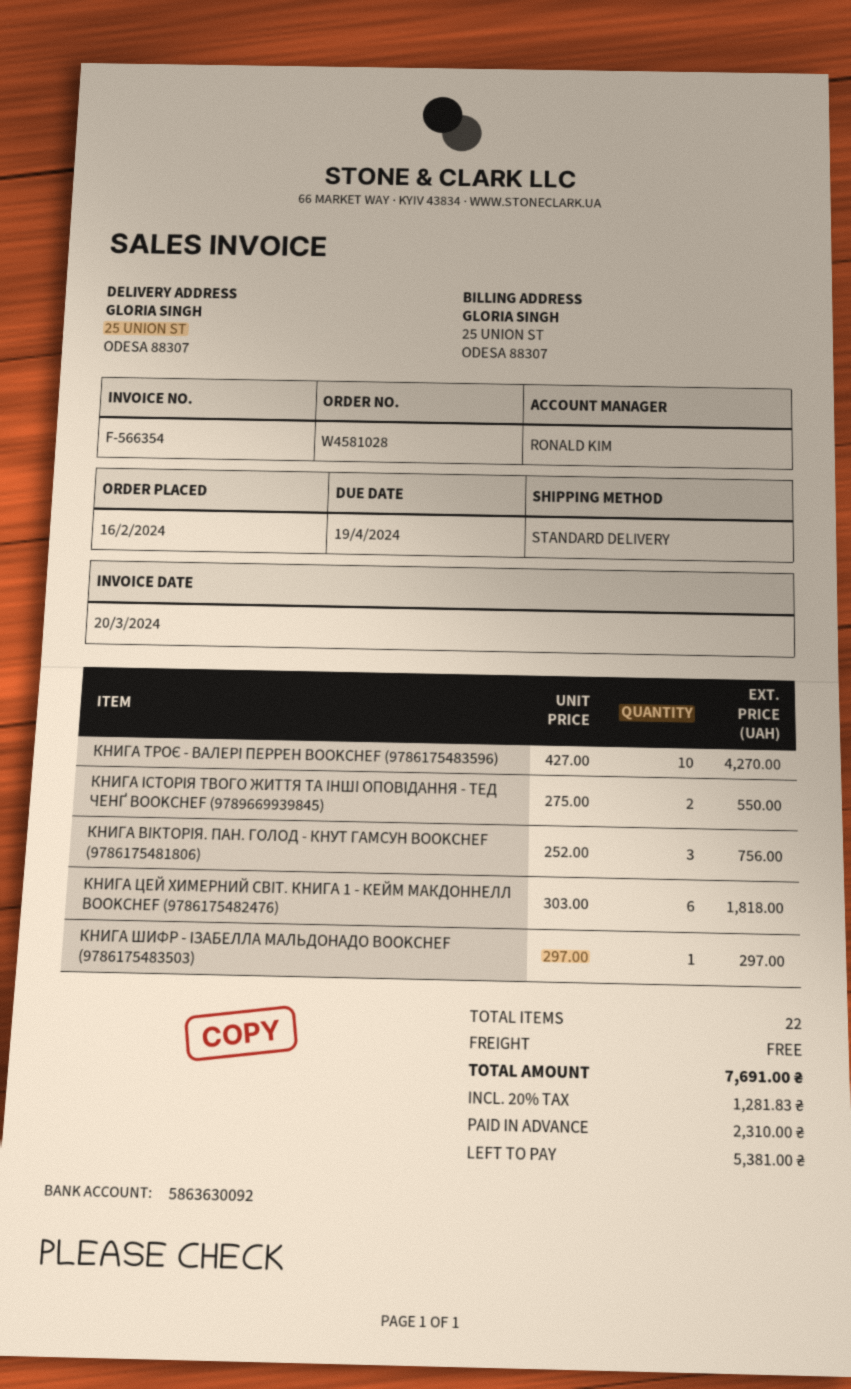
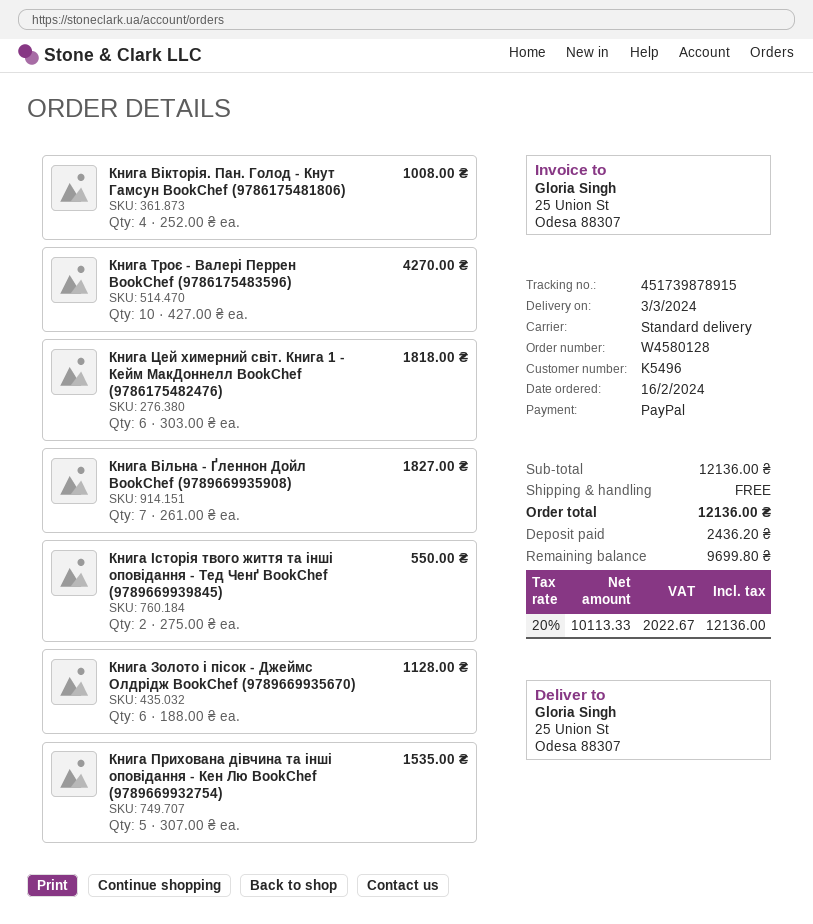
order number: W4581028 -> W4580128
КНИГА ВІКТОРІЯ. ПАН. ГОЛОД - КНУТ ГАМСУН BOOKCHEF (9786175481806): 3 x 252.00 = 756.00 -> 4 x 252.00 = 1008.00
КНИГА ШИФР - ІЗАБЕЛЛА МАЛЬДОНАДО BOOKCHEF (9786175483503): 1 x 297.00 = 297.00 -> none
Книга Вільна - Ґленнон Дойл BookChef (9789669935908): none -> 7 x 261.00 = 1827.00
Книга Золото і пісок - Джеймс Олдрідж BookChef (9789669935670): none -> 6 x 188.00 = 1128.00
Книга Прихована дівчина та інші оповідання - Кен Лю BookChef (9789669932754): none -> 5 x 307.00 = 1535.00
tax: 20% = 1281.83 -> 20% = 2022.67
total: 7691.00 -> 12136.00
deposit: 2310.00 -> 2436.20
balance: 5381.00 -> 9699.80

